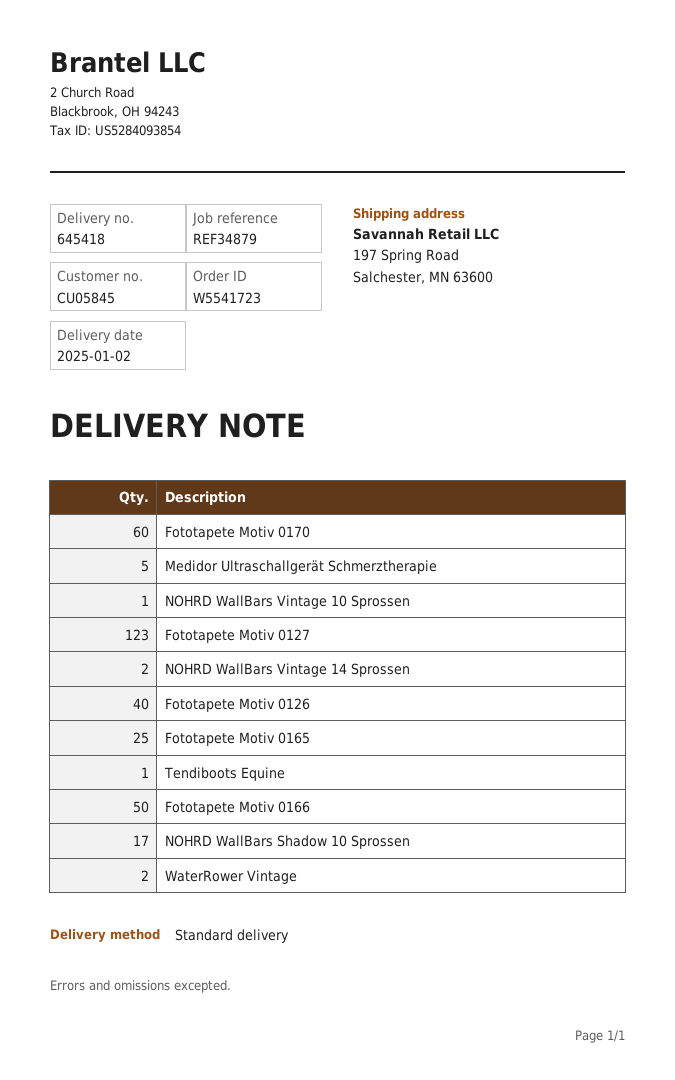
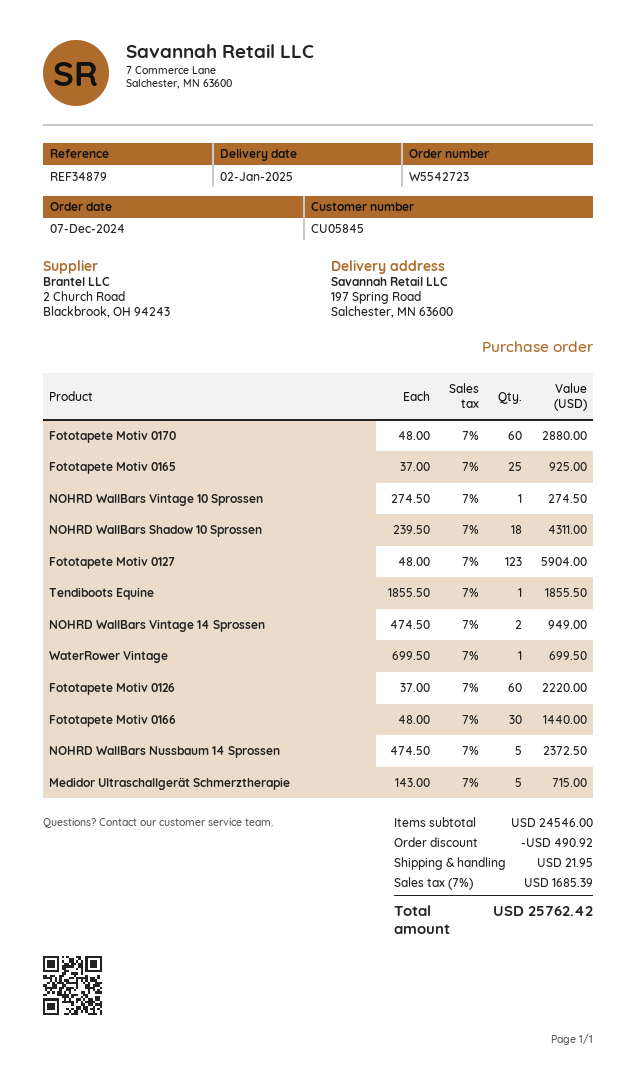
order number: W5541723 -> W5542723
Fototapete Motiv 0126: 40 -> 60
Fototapete Motiv 0166: 50 -> 30
NOHRD WallBars Shadow 10 Sprossen: 17 -> 18
WaterRower Vintage: 2 -> 1
NOHRD WallBars Nussbaum 14 Sprossen: none -> 5

